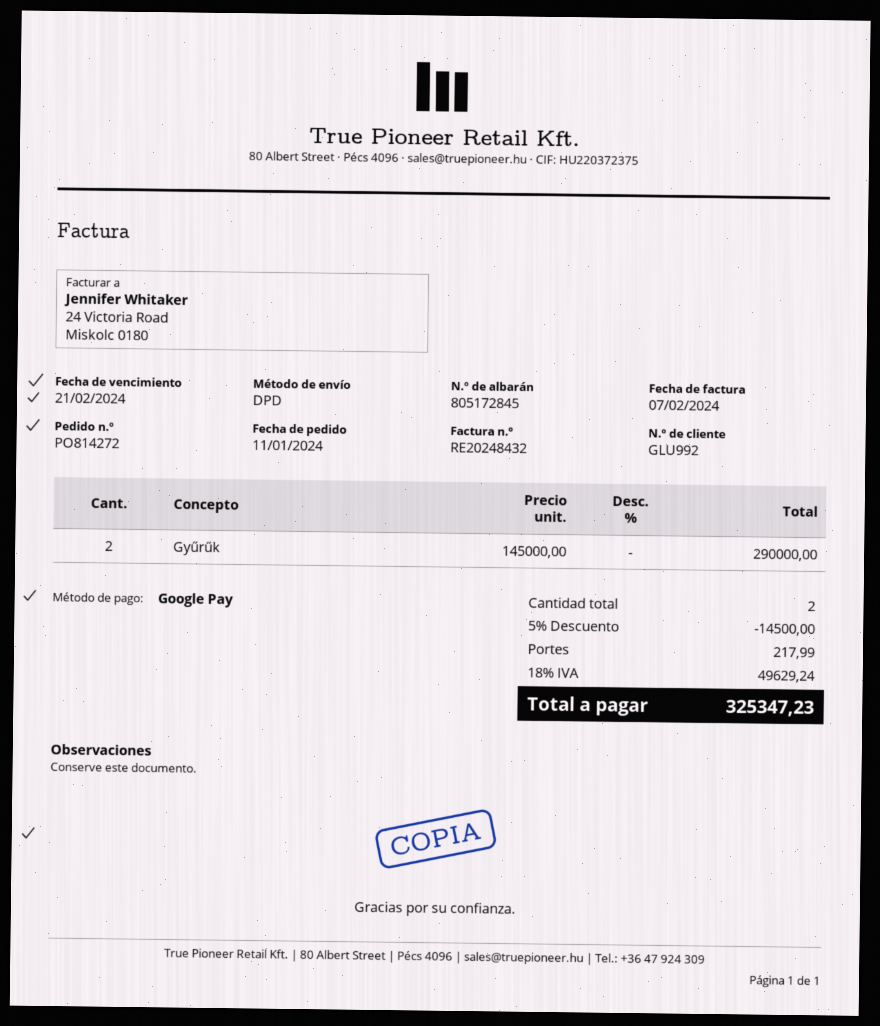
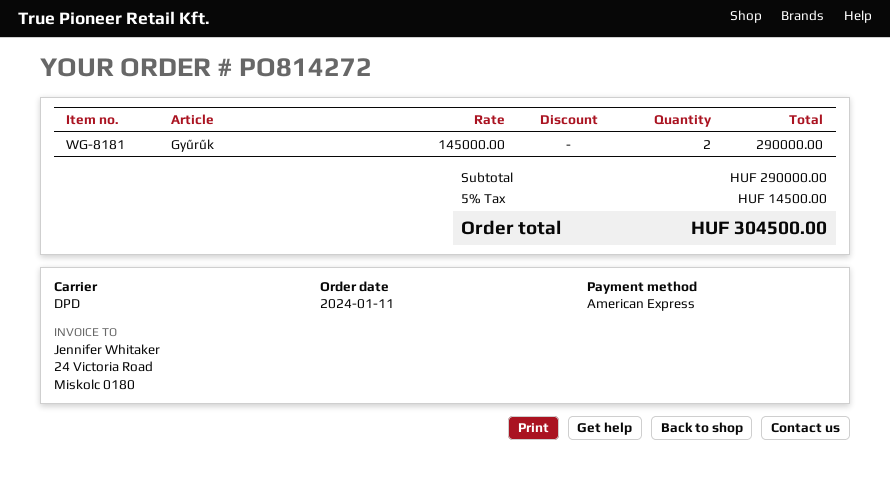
payment method: Google Pay -> American Express
discount: 5% = 14500.00 -> none
shipping: 217.99 -> none
tax: 18% = 49629.24 -> 5% = 14500.00
total: 325347.23 -> 304500.00

